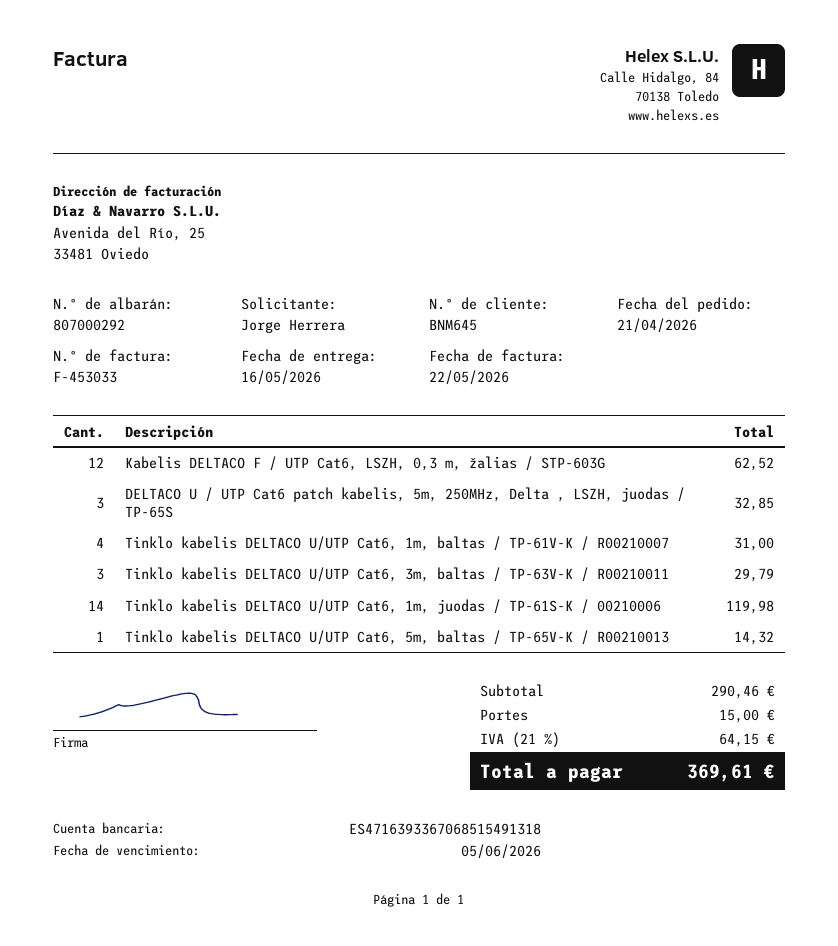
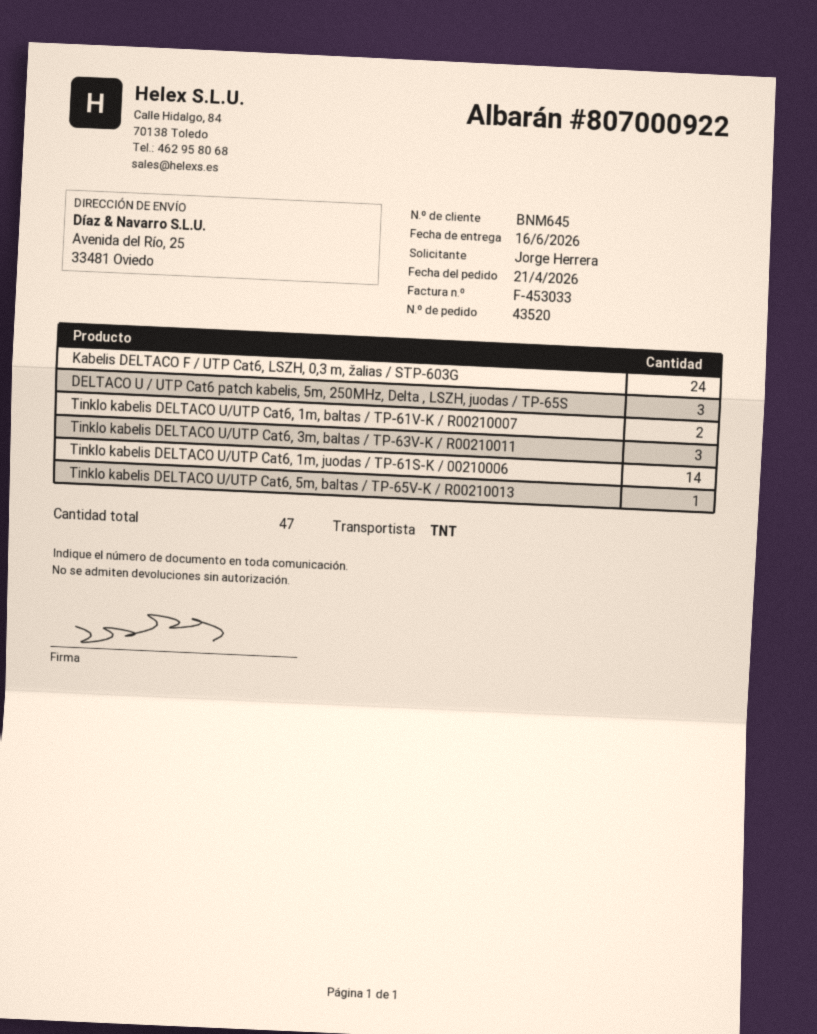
delivery note number: 807000292 -> 807000922
delivery date: 2026-05-16 -> 2026-06-16
Kabelis DELTACO F / UTP Cat6, LSZH, 0,3 m, žalias / STP-603G: 12 -> 24
Tinklo kabelis DELTACO U/UTP Cat6, 1m, baltas / TP-61V-K / R00210007: 4 -> 2

